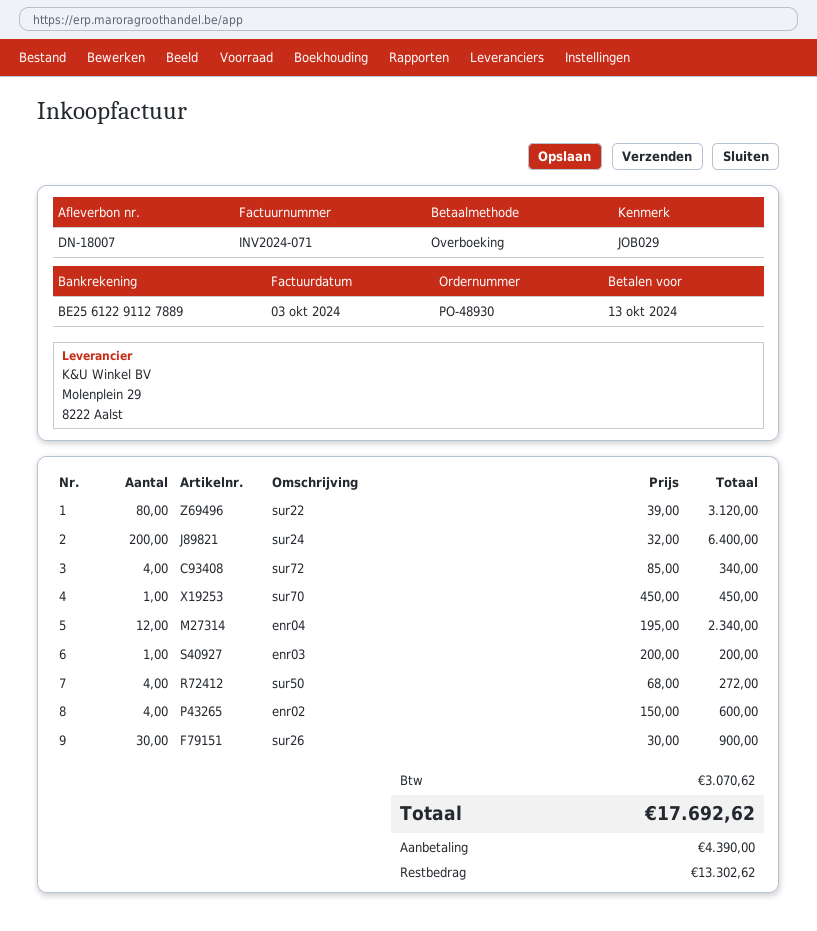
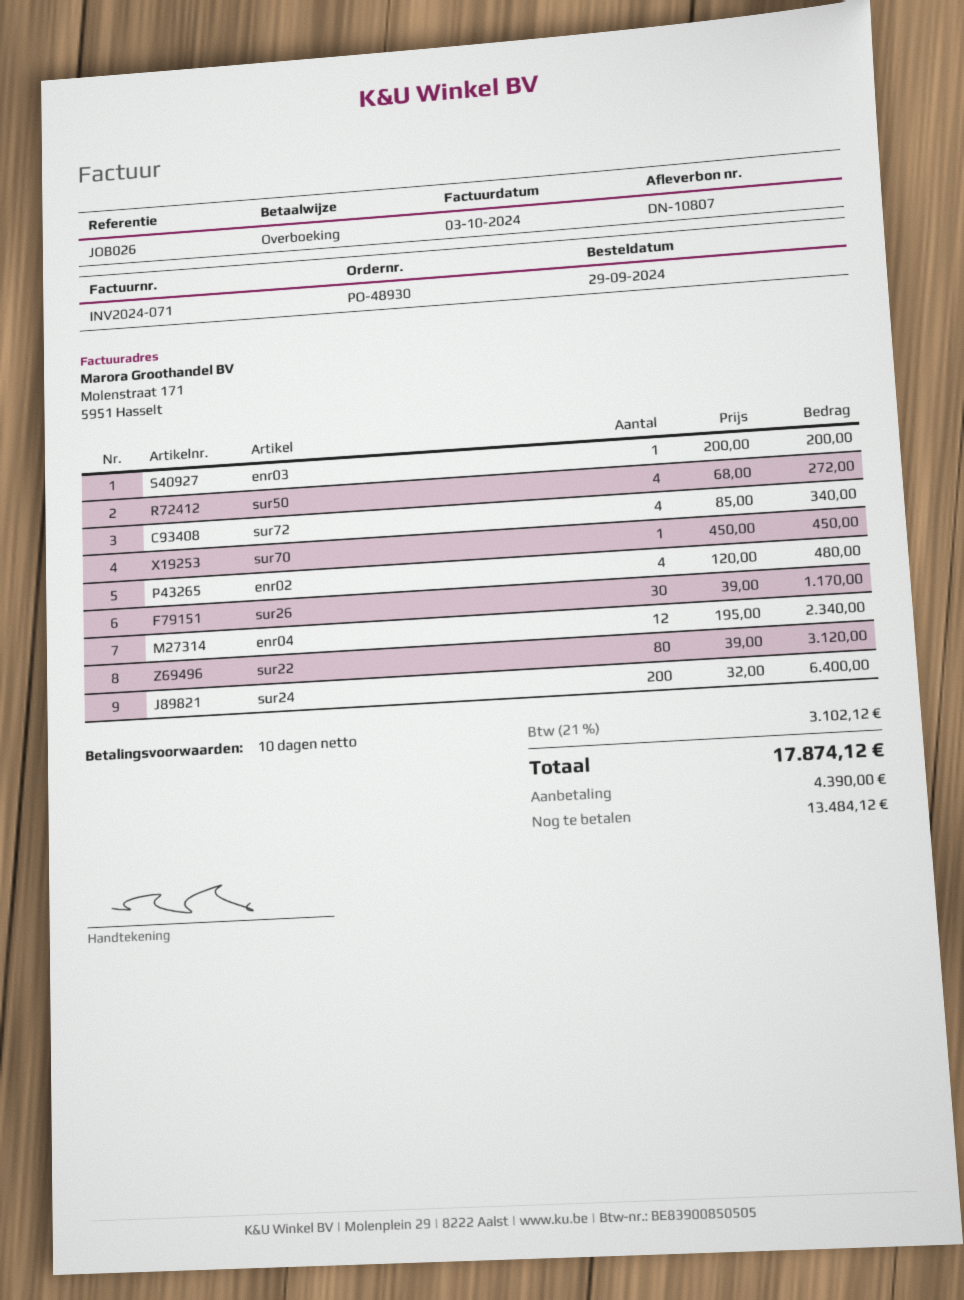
delivery note number: DN-18007 -> DN-10807
reference: JOB029 -> JOB026
enr02: 4 x 150.00 = 600.00 -> 4 x 120.00 = 480.00
sur26: 30 x 30.00 = 900.00 -> 30 x 39.00 = 1170.00
tax: 3070.62 -> 3102.12
total: 17692.62 -> 17874.12
balance: 13302.62 -> 13484.12

